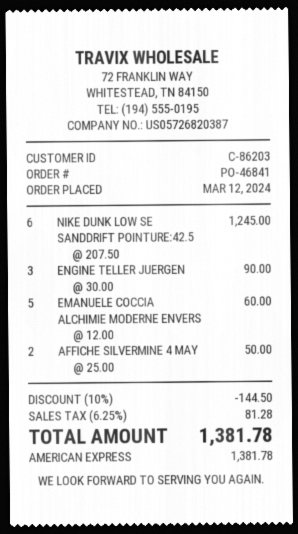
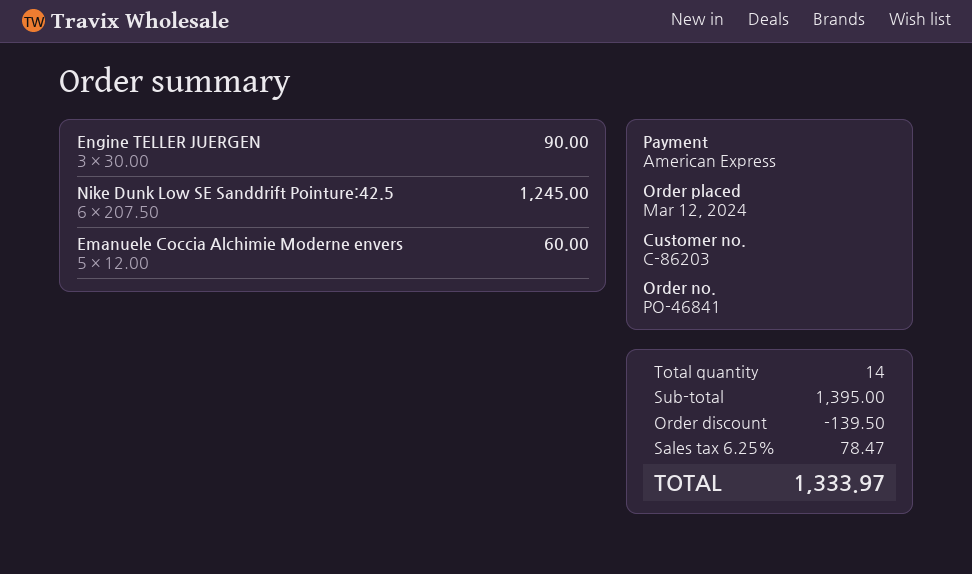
AFFICHE SILVERMINE 4 MAY: 2 x 25.00 = 50.00 -> none
discount: 144.50 -> 139.50
tax: 6.25% = 81.28 -> 6.25% = 78.47
total: 1381.78 -> 1333.97

